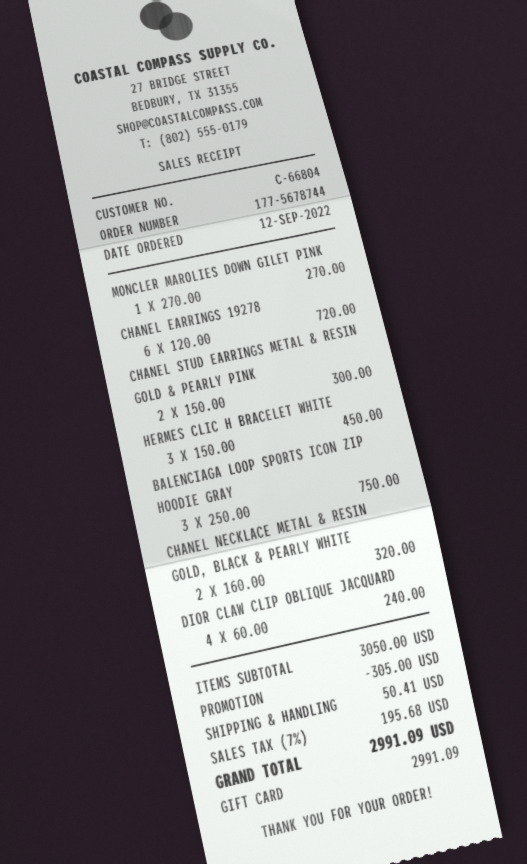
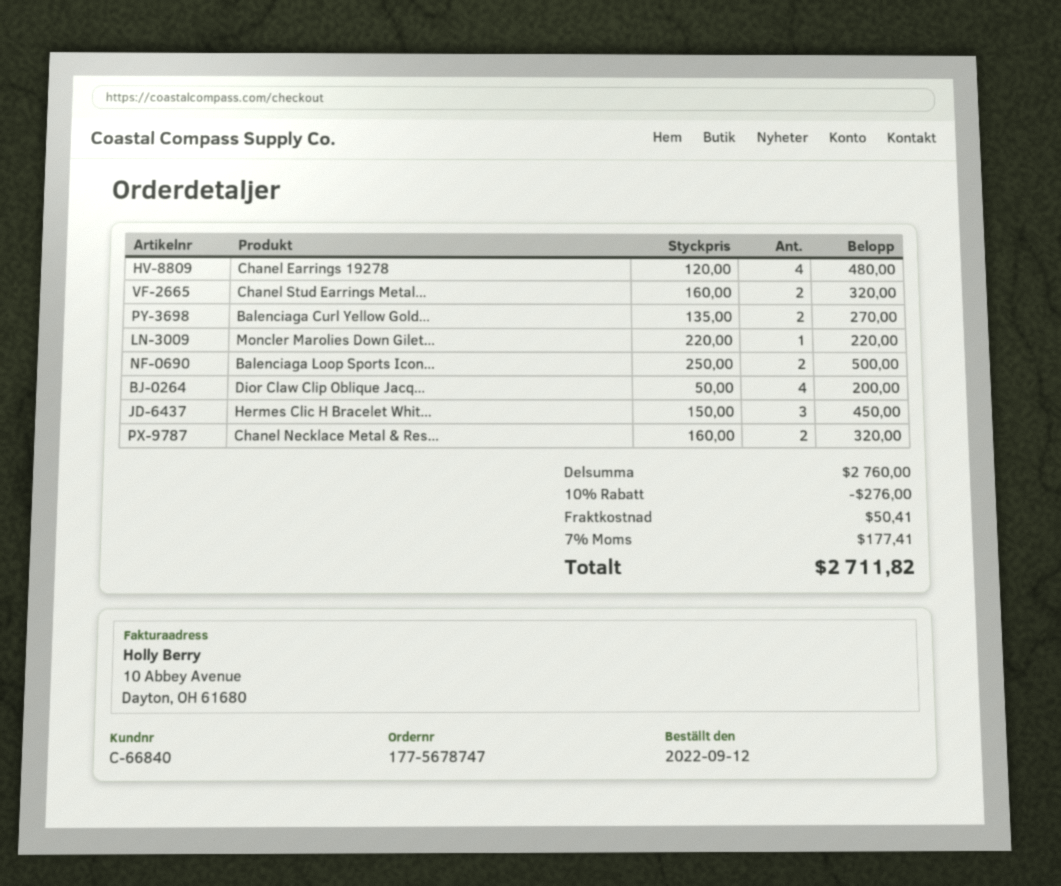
order number: 177-5678744 -> 177-5678747
customer number: C-66804 -> C-66840
MONCLER MAROLIES DOWN GILET PINK: 1 x 270.00 = 270.00 -> 1 x 220.00 = 220.00
CHANEL EARRINGS 19278: 6 x 120.00 = 720.00 -> 4 x 120.00 = 480.00
CHANEL STUD EARRINGS METAL & RESIN GOLD & PEARLY PINK: 2 x 150.00 = 300.00 -> 2 x 160.00 = 320.00
BALENCIAGA LOOP SPORTS ICON ZIP HOODIE GRAY: 3 x 250.00 = 750.00 -> 2 x 250.00 = 500.00
DIOR CLAW CLIP OBLIQUE JACQUARD: 4 x 60.00 = 240.00 -> 4 x 50.00 = 200.00
Balenciaga Curl Yellow Gold...: none -> 2 x 135.00 = 270.00
subtotal: 3050.00 -> 2760.00
discount: 305.00 -> 276.00
tax: 7% = 195.68 -> 7% = 177.41
total: 2991.09 -> 2711.82

